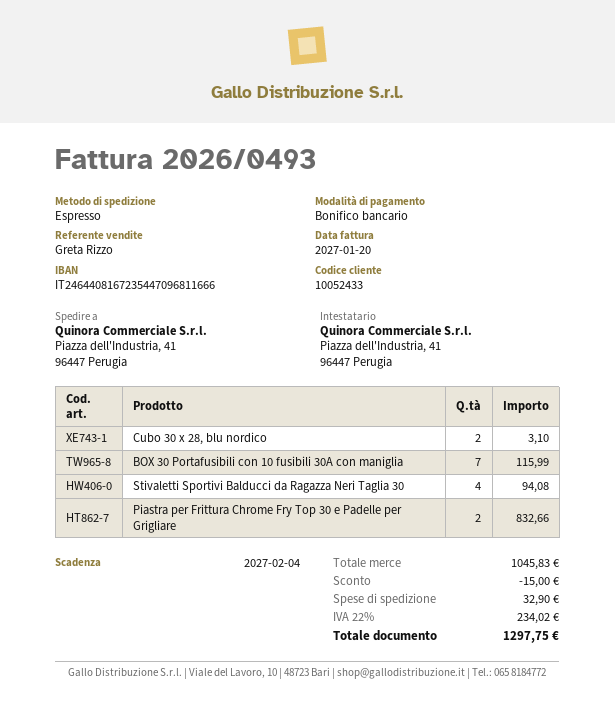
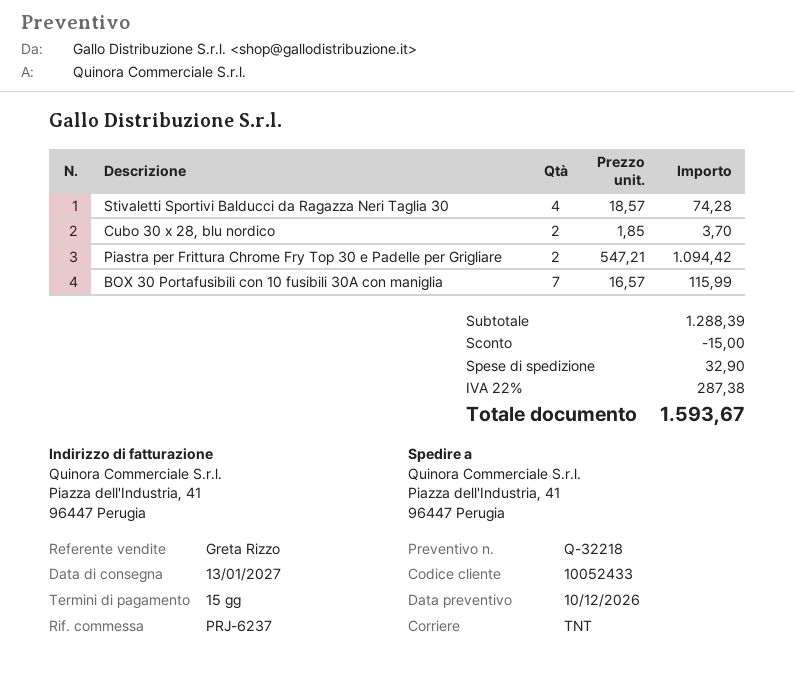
shipping method: express -> TNT
Cubo 30 x 28, blu nordico: 2 for 3.10 -> 2 for 3.70
Stivaletti Sportivi Balducci da Ragazza Neri Taglia 30: 4 for 94.08 -> 4 for 74.28
Piastra per Frittura Chrome Fry Top 30 e Padelle per Grigliare: 2 for 832.66 -> 2 for 1094.42
subtotal: 1045.83 -> 1288.39
tax: 22% = 234.02 -> 22% = 287.38
total: 1297.75 -> 1593.67

